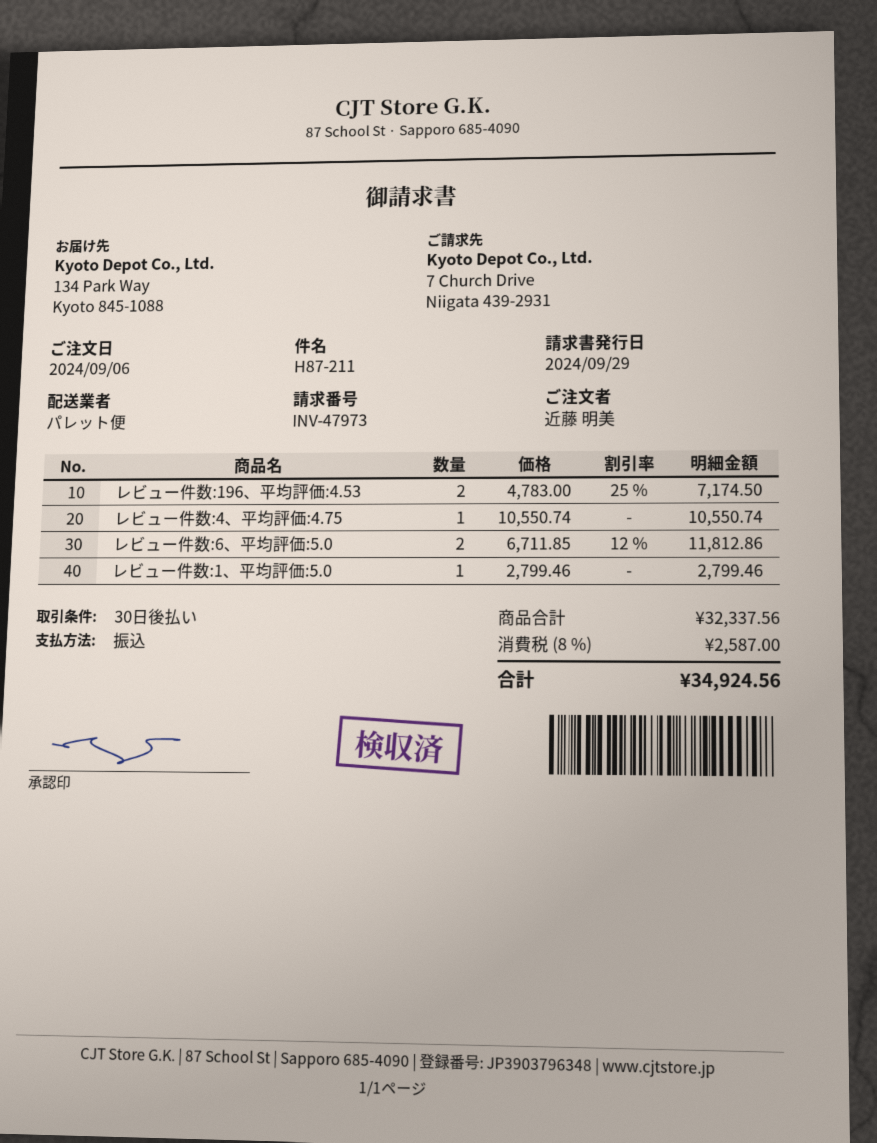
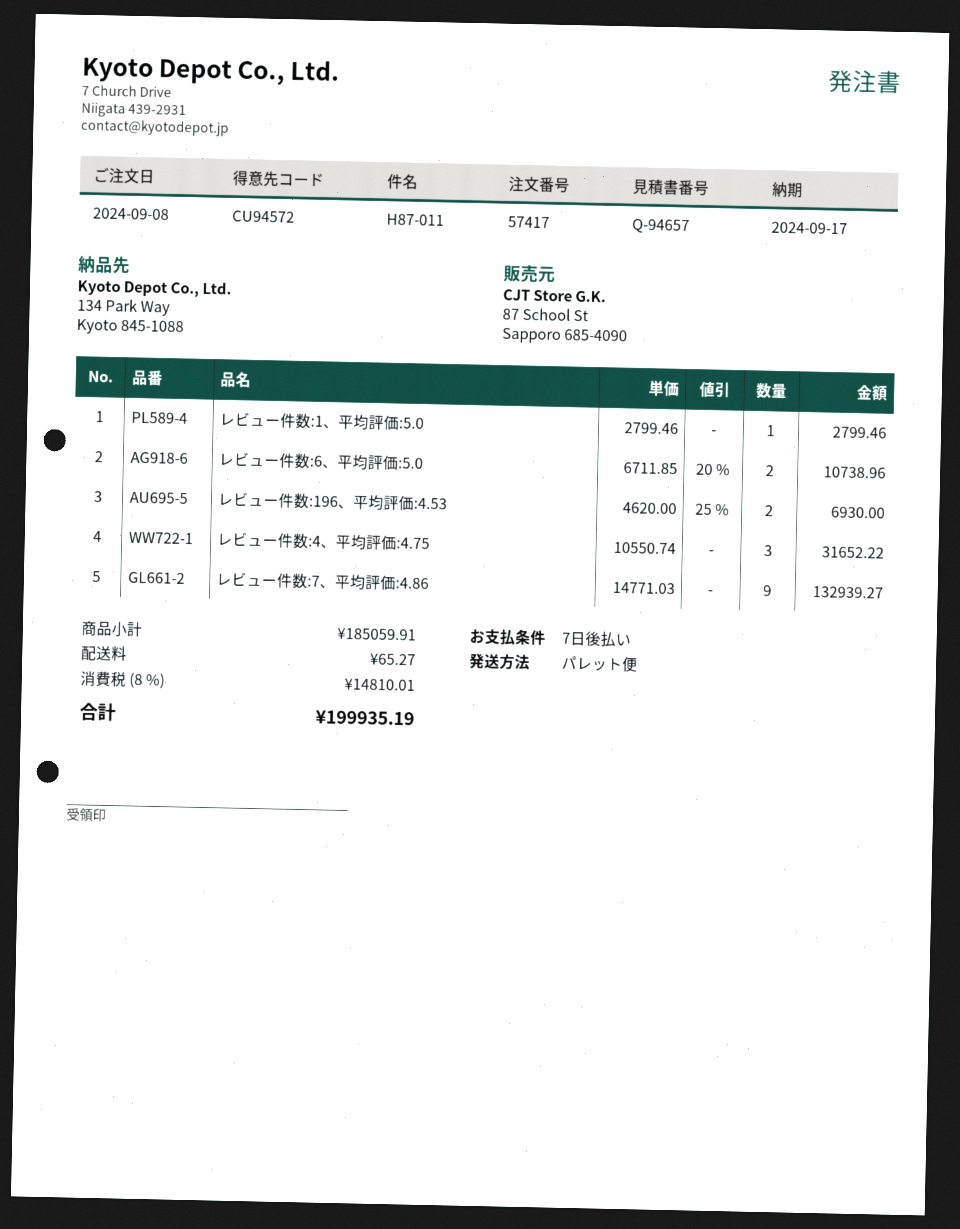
order date: 2024-09-06 -> 2024-09-08
payment terms: 30 days -> 7 days
reference: H87-211 -> H87-011
レビュー件数:196、平均評価:4.53: 2 x 4783.00 - 25% = 7174.50 -> 2 x 4620.00 - 25% = 6930.00
レビュー件数:4、平均評価:4.75: 1 x 10550.74 = 10550.74 -> 3 x 10550.74 = 31652.22
レビュー件数:6、平均評価:5.0: 2 x 6711.85 - 12% = 11812.86 -> 2 x 6711.85 - 20% = 10738.96
レビュー件数:7、平均評価:4.86: none -> 9 x 14771.03 = 132939.27
subtotal: 32337.56 -> 185059.91
shipping: none -> 65.27
tax: 8% = 2587.00 -> 8% = 14810.01
total: 34924.56 -> 199935.19

